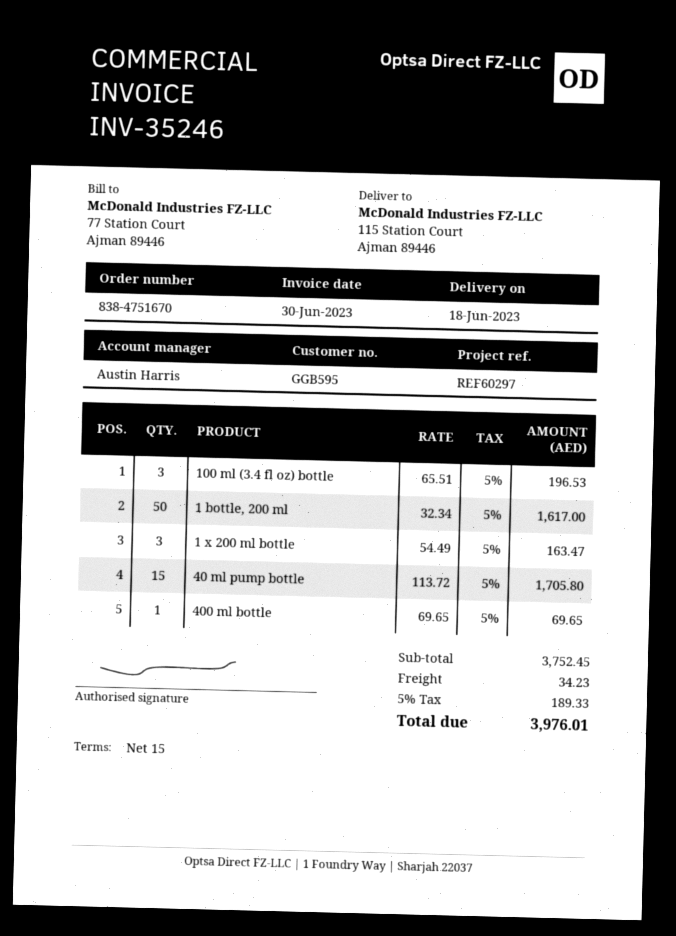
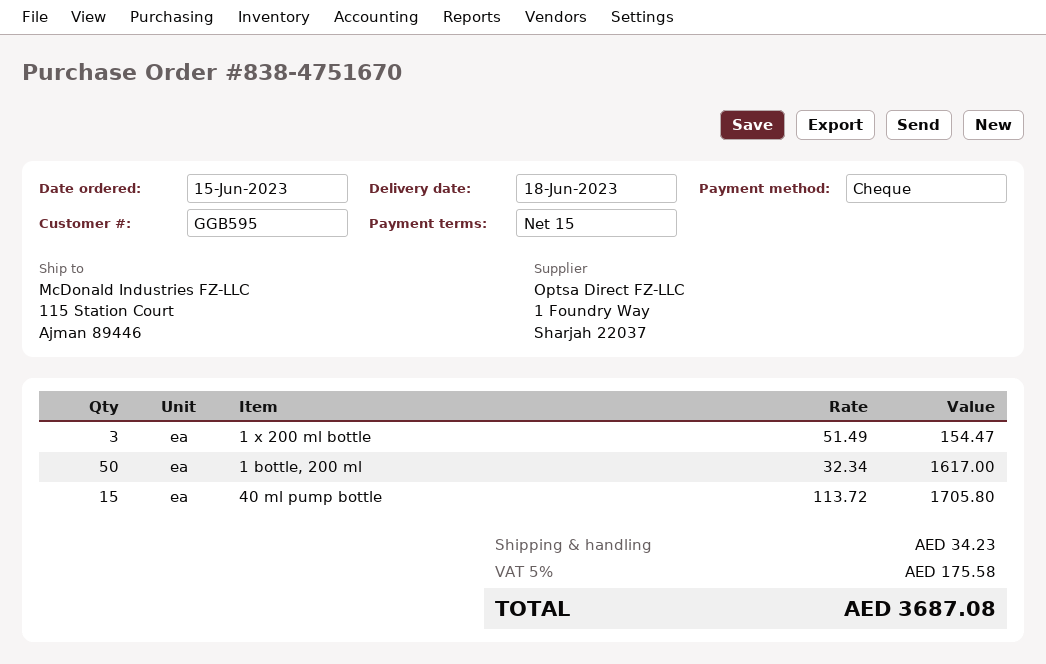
100 ml (3.4 fl oz) bottle: 3 x 65.51 = 196.53 -> none
1 x 200 ml bottle: 3 x 54.49 = 163.47 -> 3 x 51.49 = 154.47
400 ml bottle: 1 x 69.65 = 69.65 -> none
tax: 5% = 189.33 -> 5% = 175.58
total: 3976.01 -> 3687.08

